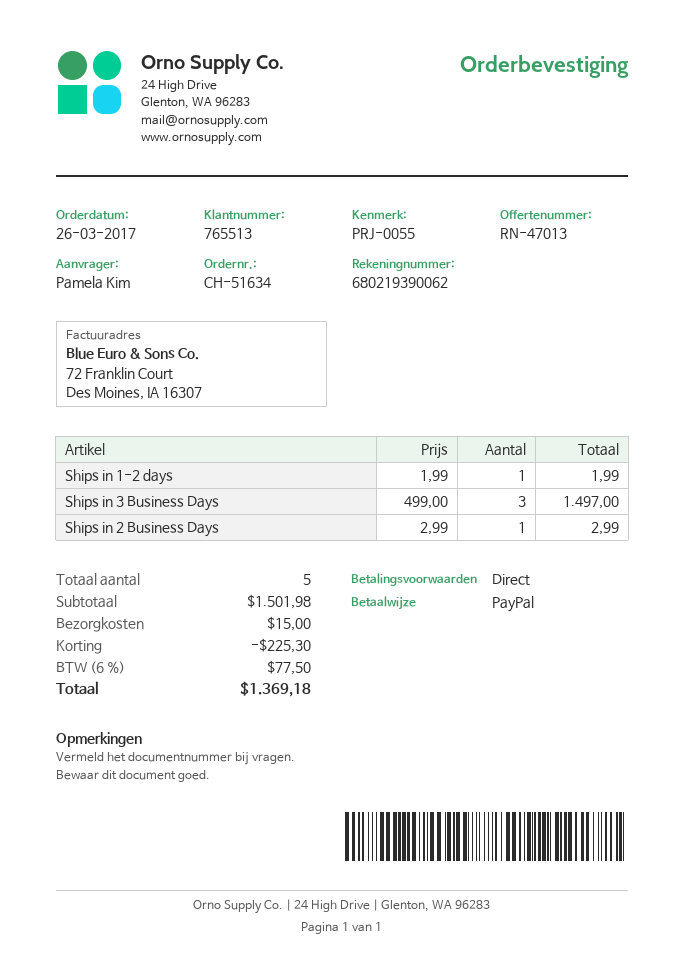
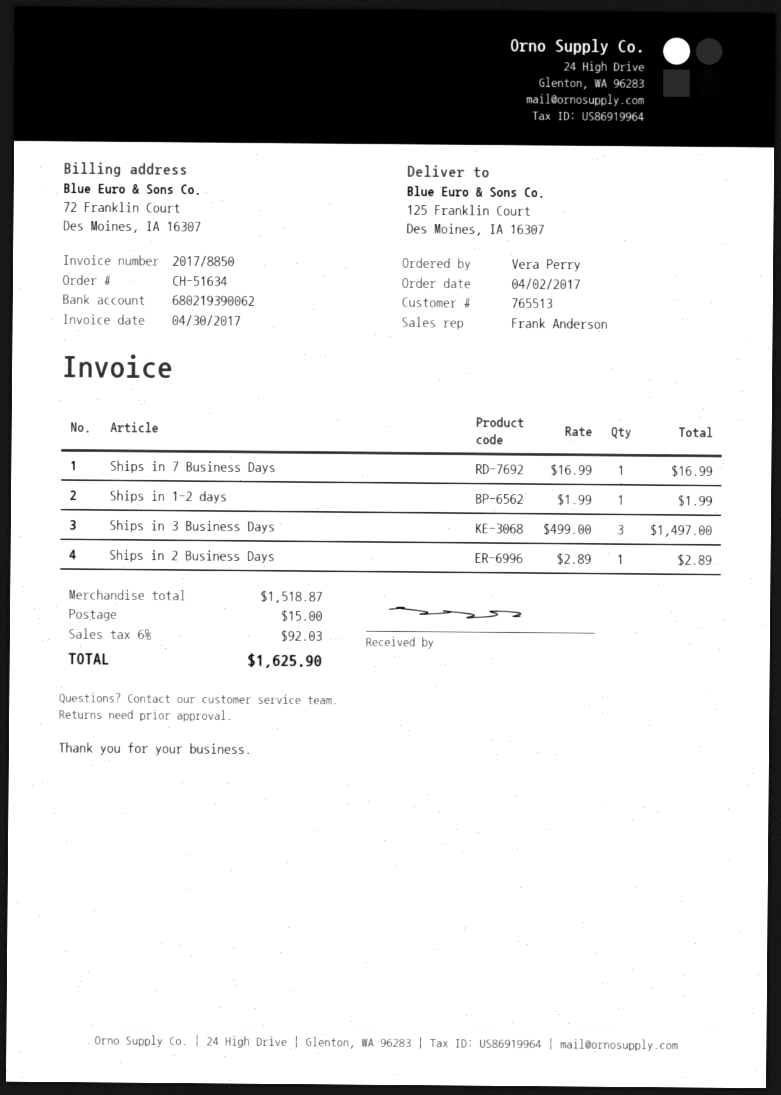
order date: 2017-03-26 -> 2017-04-02
ordered by: Pamela Kim -> Vera Perry
Ships in 2 Business Days: 1 x 2.99 = 2.99 -> 1 x 2.89 = 2.89
Ships in 7 Business Days: none -> 1 x 16.99 = 16.99
subtotal: 1501.98 -> 1518.87
discount: 225.30 -> none
tax: 6% = 77.50 -> 6% = 92.03
total: 1369.18 -> 1625.90

